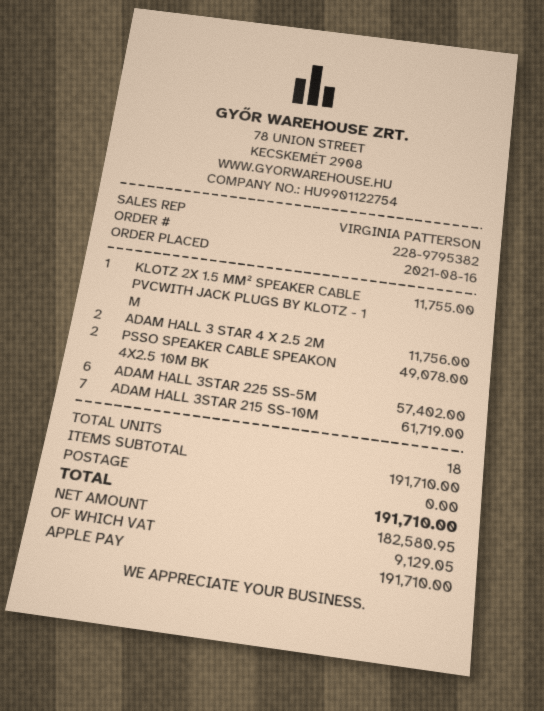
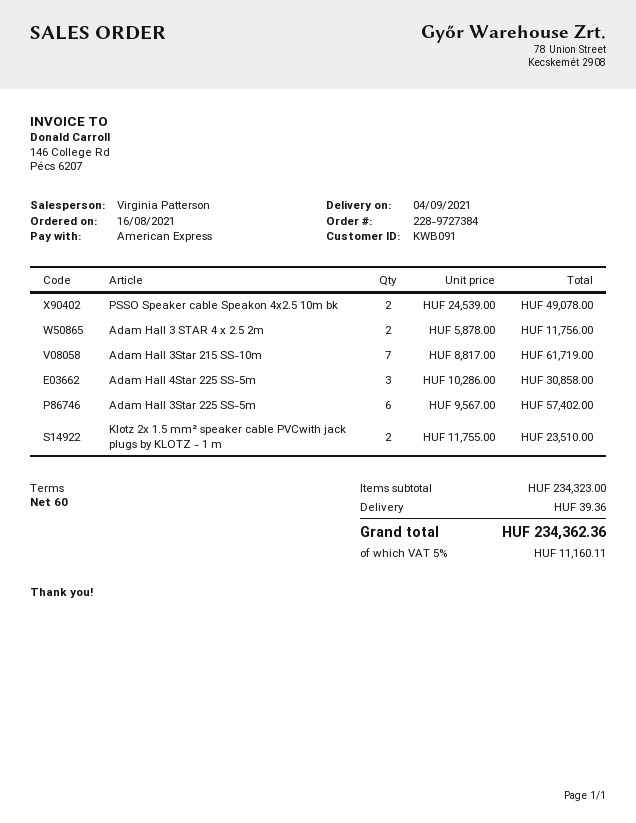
order number: 228-9795382 -> 228-9727384
payment method: Apple Pay -> American Express
KLOTZ 2X 1.5 MM² SPEAKER CABLE PVCWITH JACK PLUGS BY KLOTZ - 1 M: 1 for 11755.00 -> 2 for 23510.00
Adam Hall 4Star 225 SS-5m: none -> 3 for 30858.00
subtotal: 191710.00 -> 234323.00
shipping: 0.00 -> 39.36
tax: 9129.05 -> 11160.11
total: 191710.00 -> 234362.36

